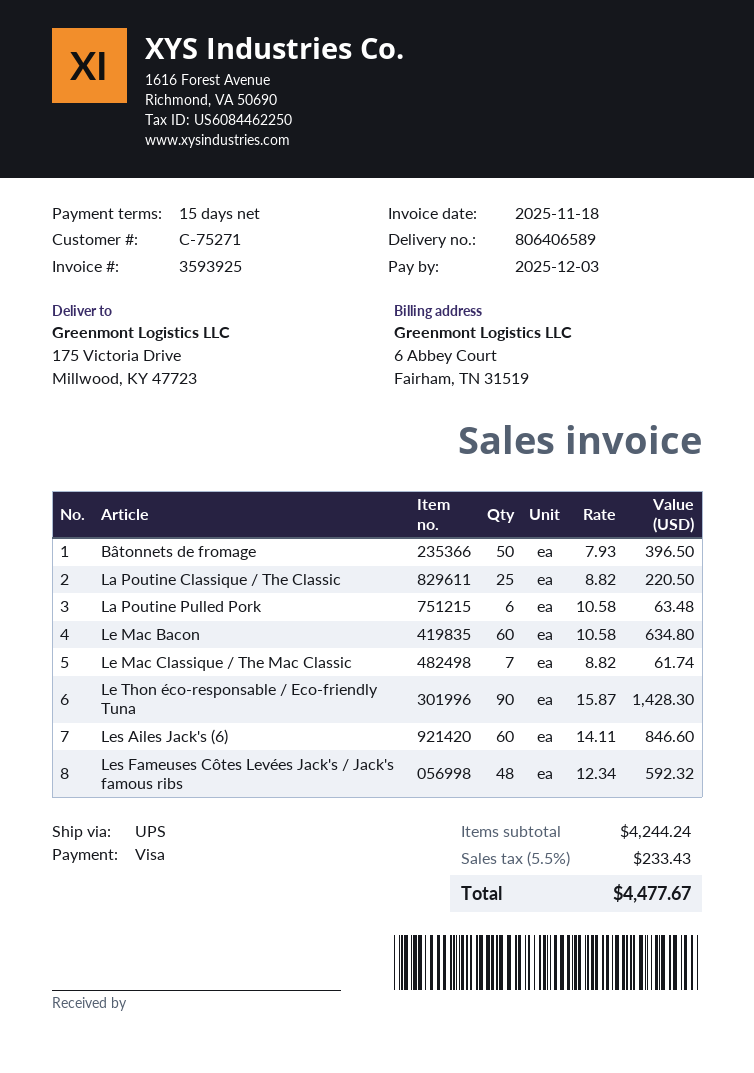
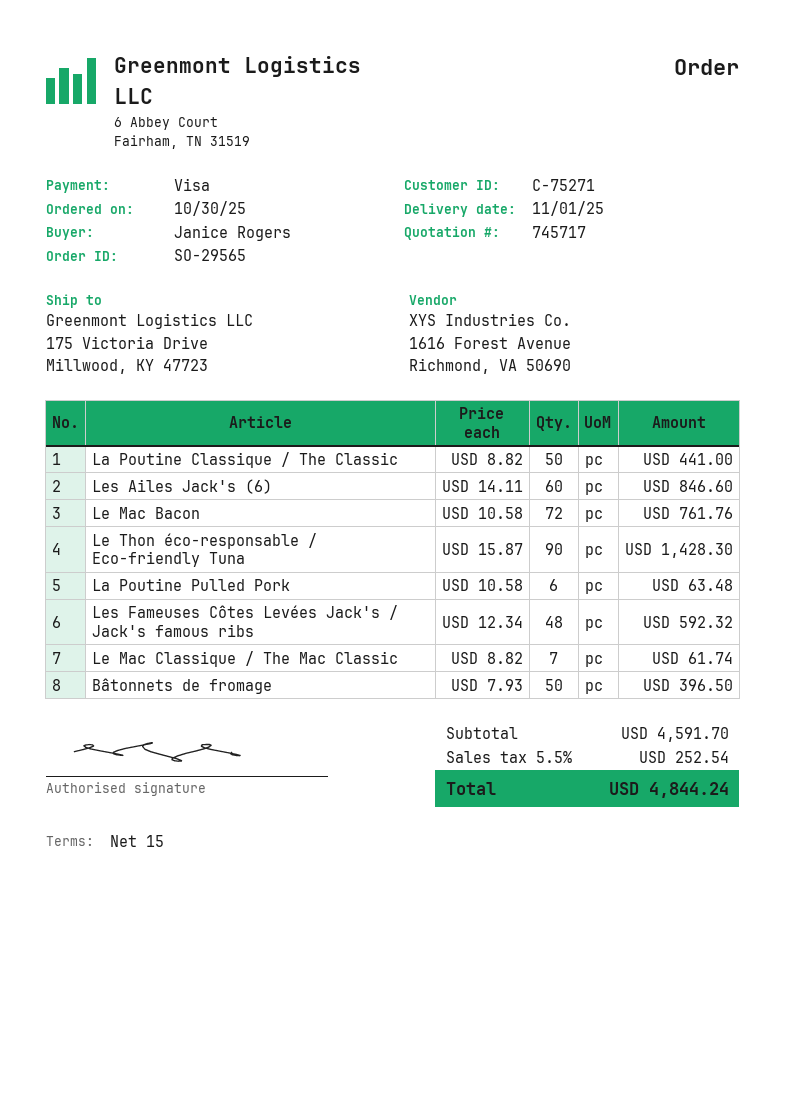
La Poutine Classique / The Classic: 25 x 8.82 = 220.50 -> 50 x 8.82 = 441.00
Le Mac Bacon: 60 x 10.58 = 634.80 -> 72 x 10.58 = 761.76
subtotal: 4244.24 -> 4591.70
tax: 5.5% = 233.43 -> 5.5% = 252.54
total: 4477.67 -> 4844.24

